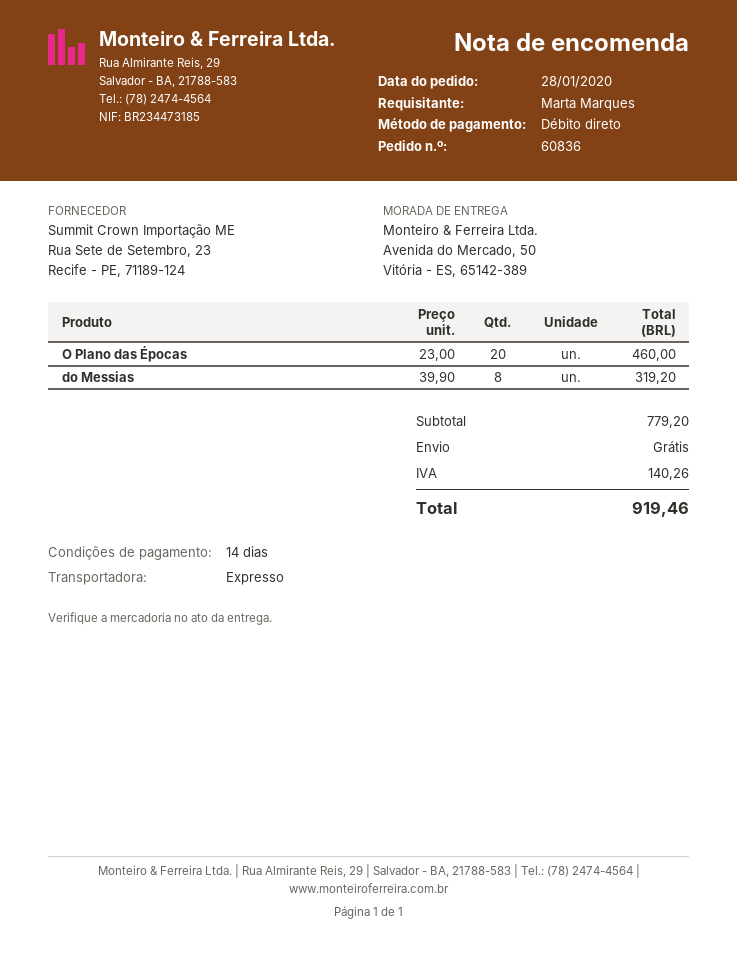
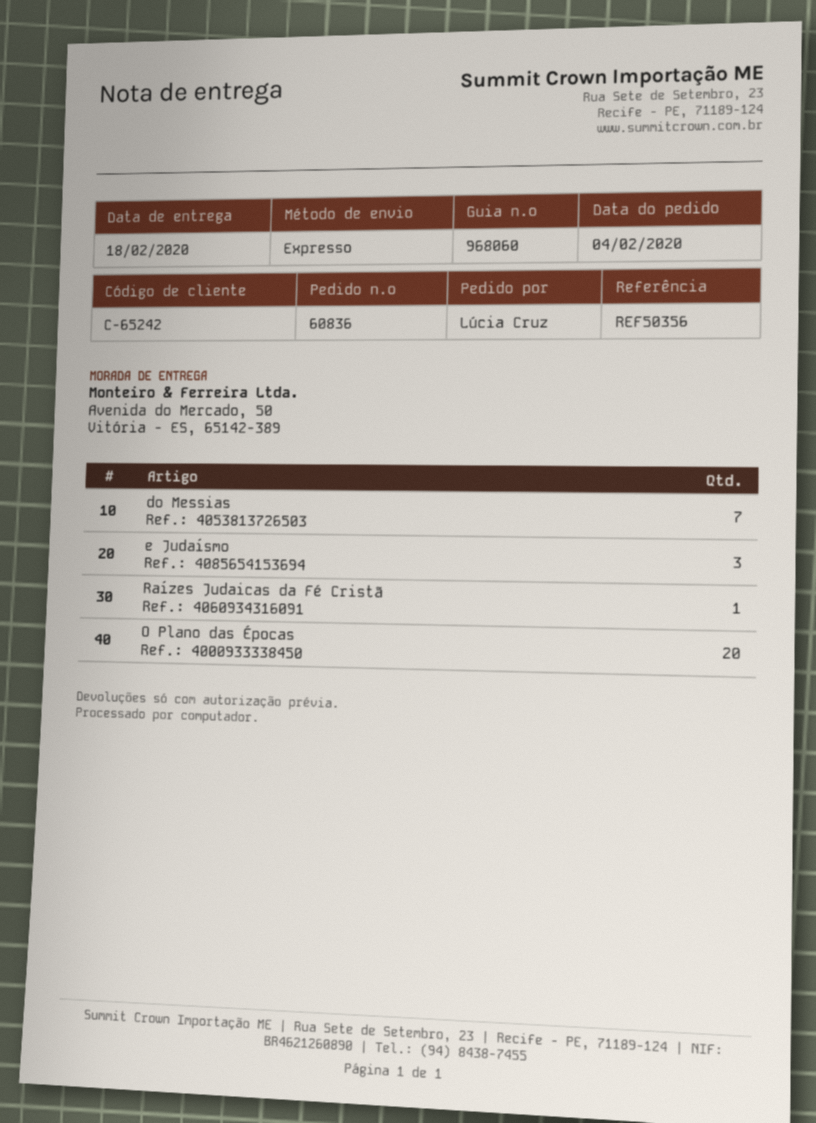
order date: 2020-01-28 -> 2020-02-04
ordered by: Marta Marques -> Lúcia Cruz
do Messias: 8 -> 7
e Judaísmo: none -> 3
Raízes Judaicas da Fé Cristã: none -> 1

